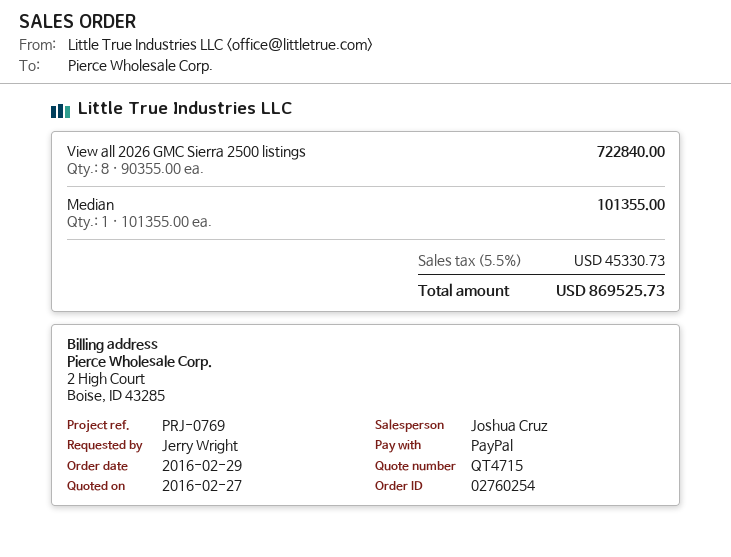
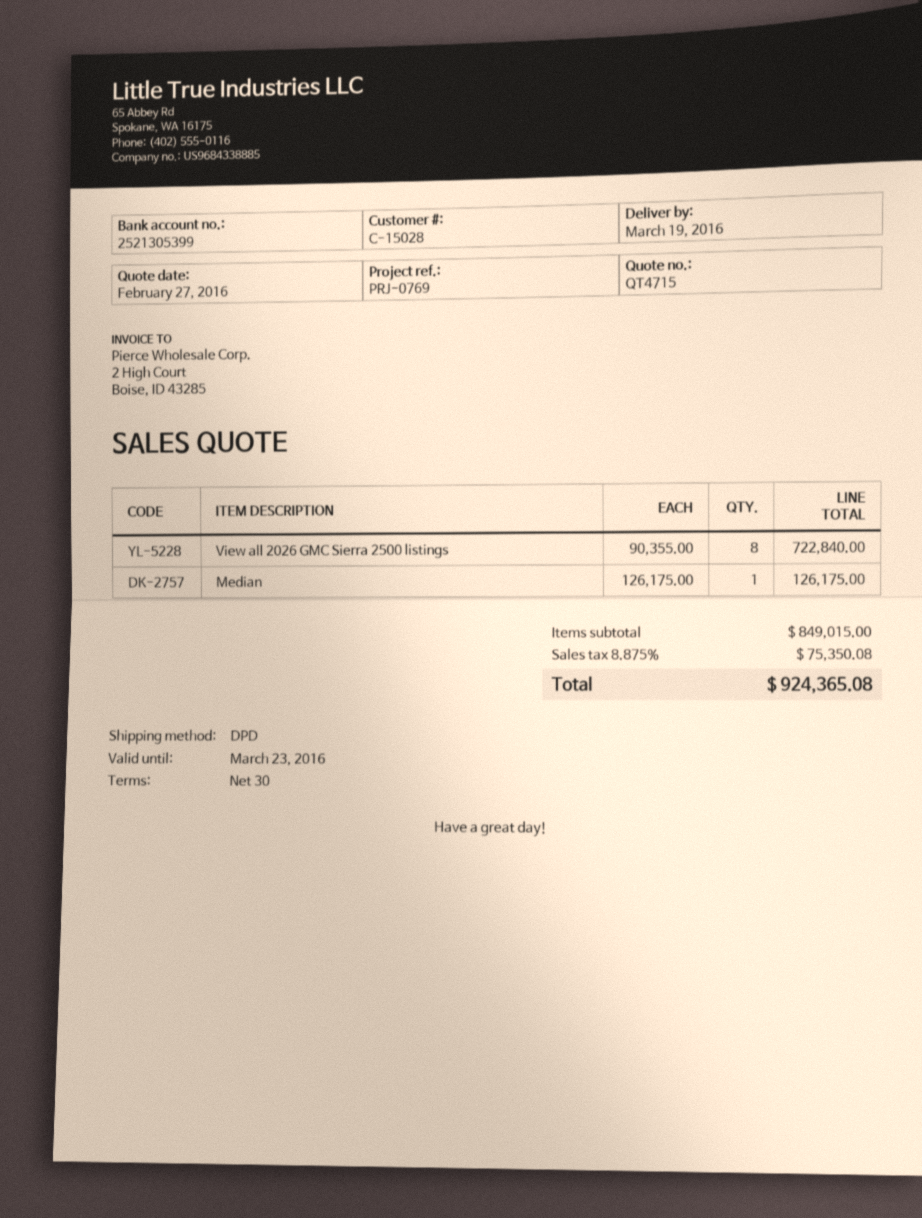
Median: 1 x 101355.00 = 101355.00 -> 1 x 126175.00 = 126175.00
tax: 5.5% = 45330.73 -> 8.875% = 75350.08
total: 869525.73 -> 924365.08

